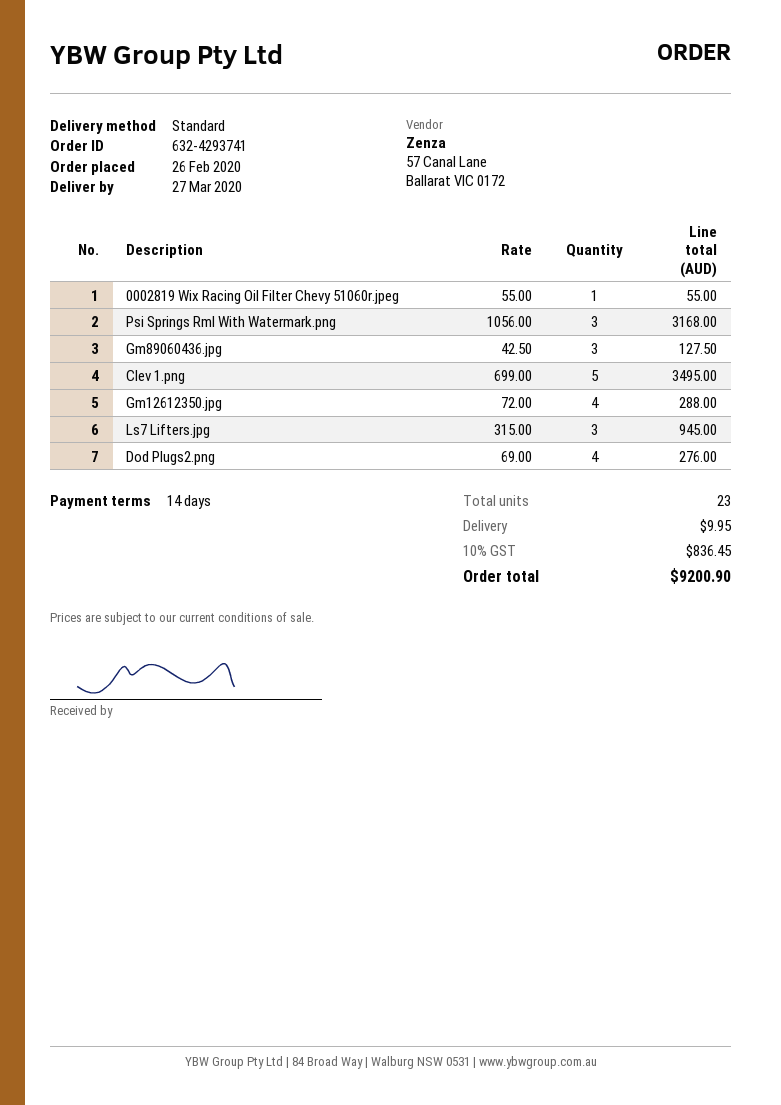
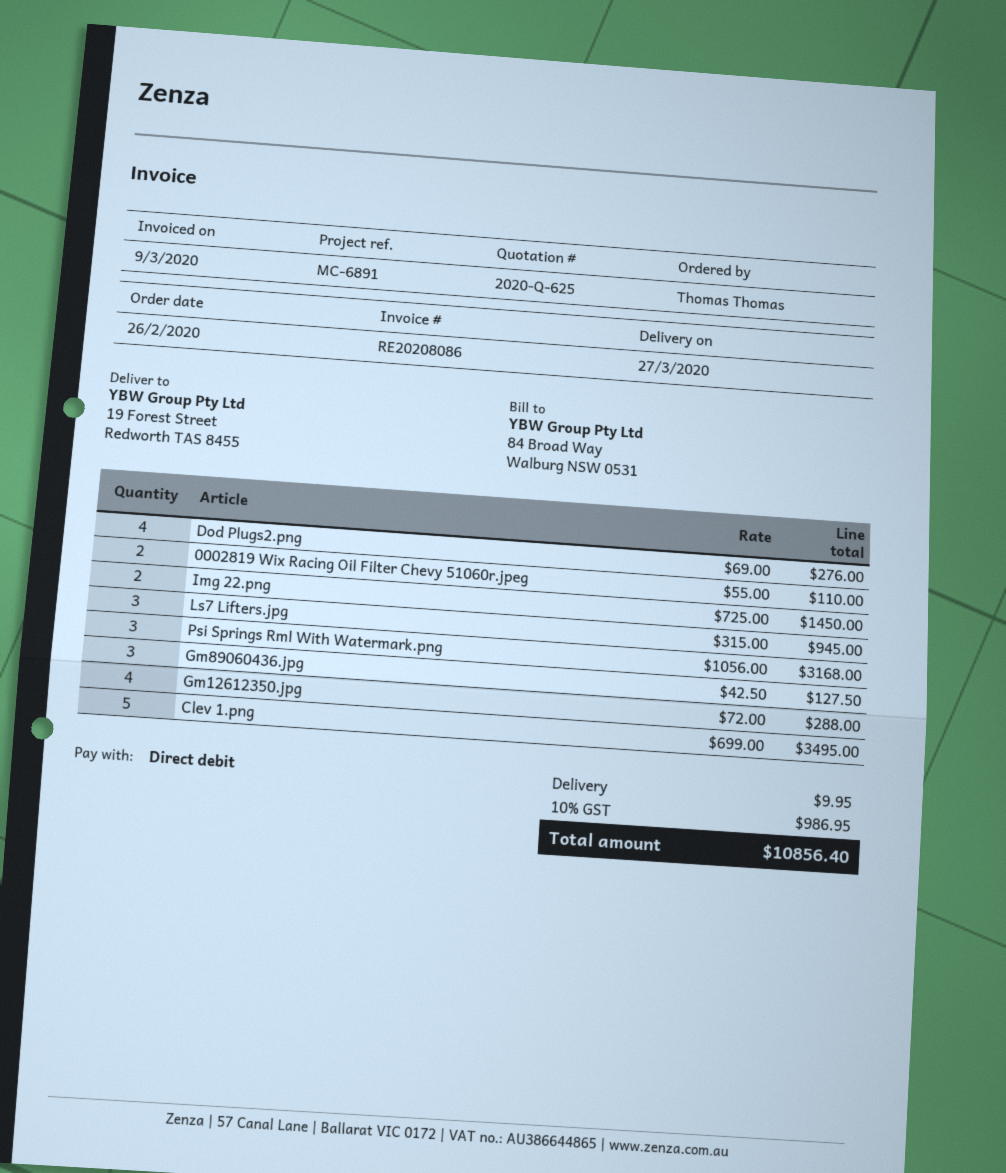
0002819 Wix Racing Oil Filter Chevy 51060r.jpeg: 1 x 55.00 = 55.00 -> 2 x 55.00 = 110.00
Img 22.png: none -> 2 x 725.00 = 1450.00
tax: 10% = 836.45 -> 10% = 986.95
total: 9200.90 -> 10856.40

